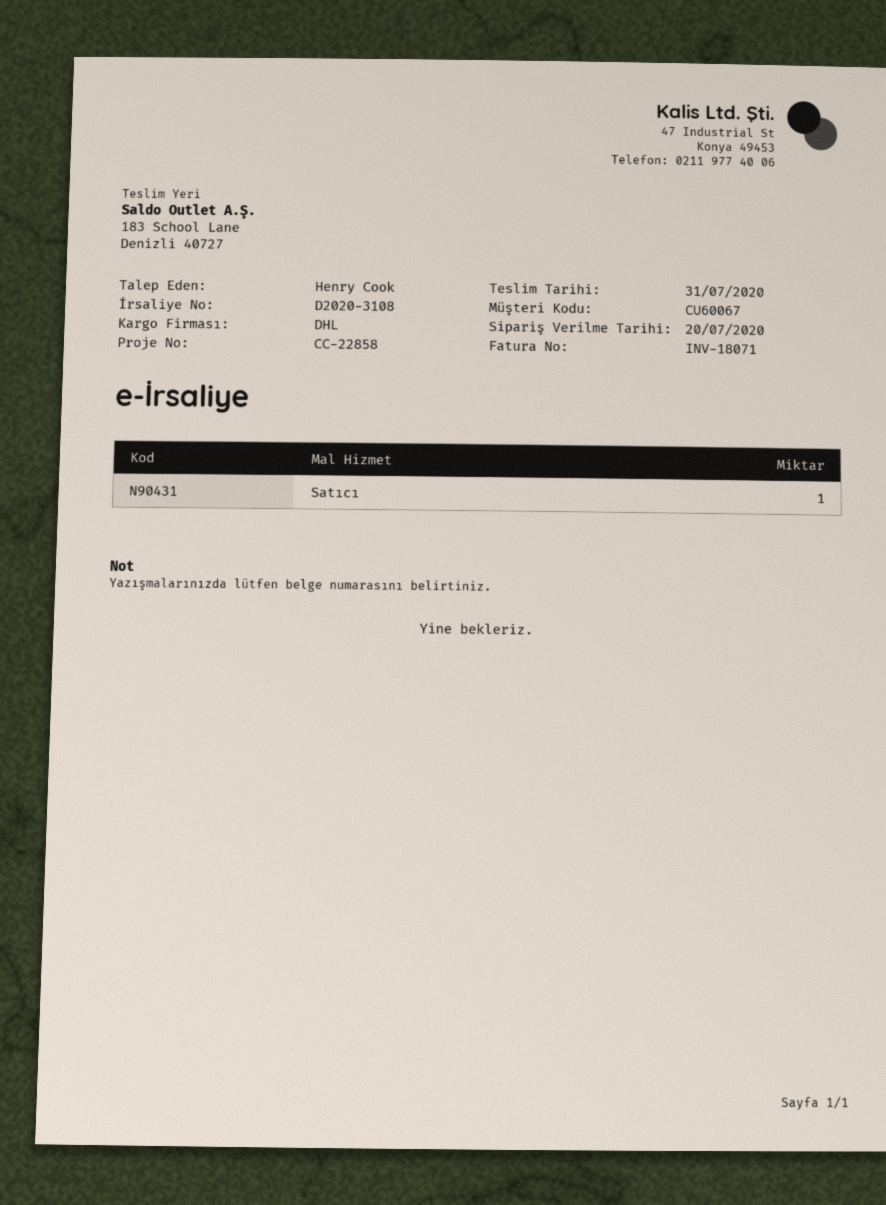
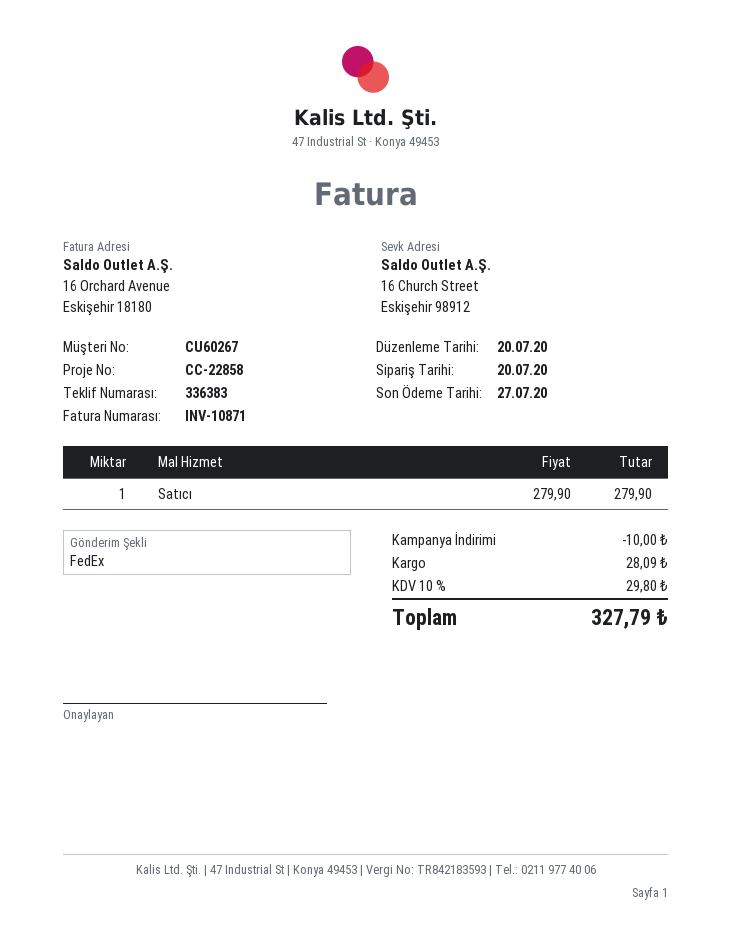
invoice number: INV-18071 -> INV-10871
customer number: CU60067 -> CU60267
shipping method: DHL -> FedEx
ship to: 183 School Lane, Denizli 40727 -> 16 Church Street, Eskişehir 98912

